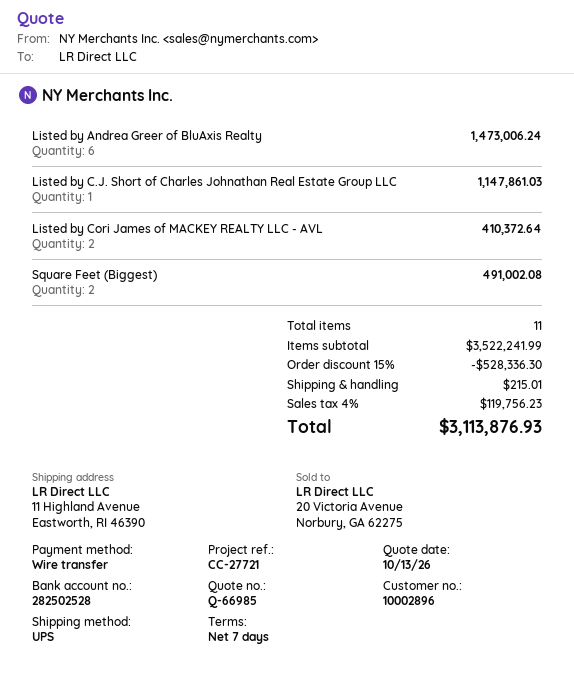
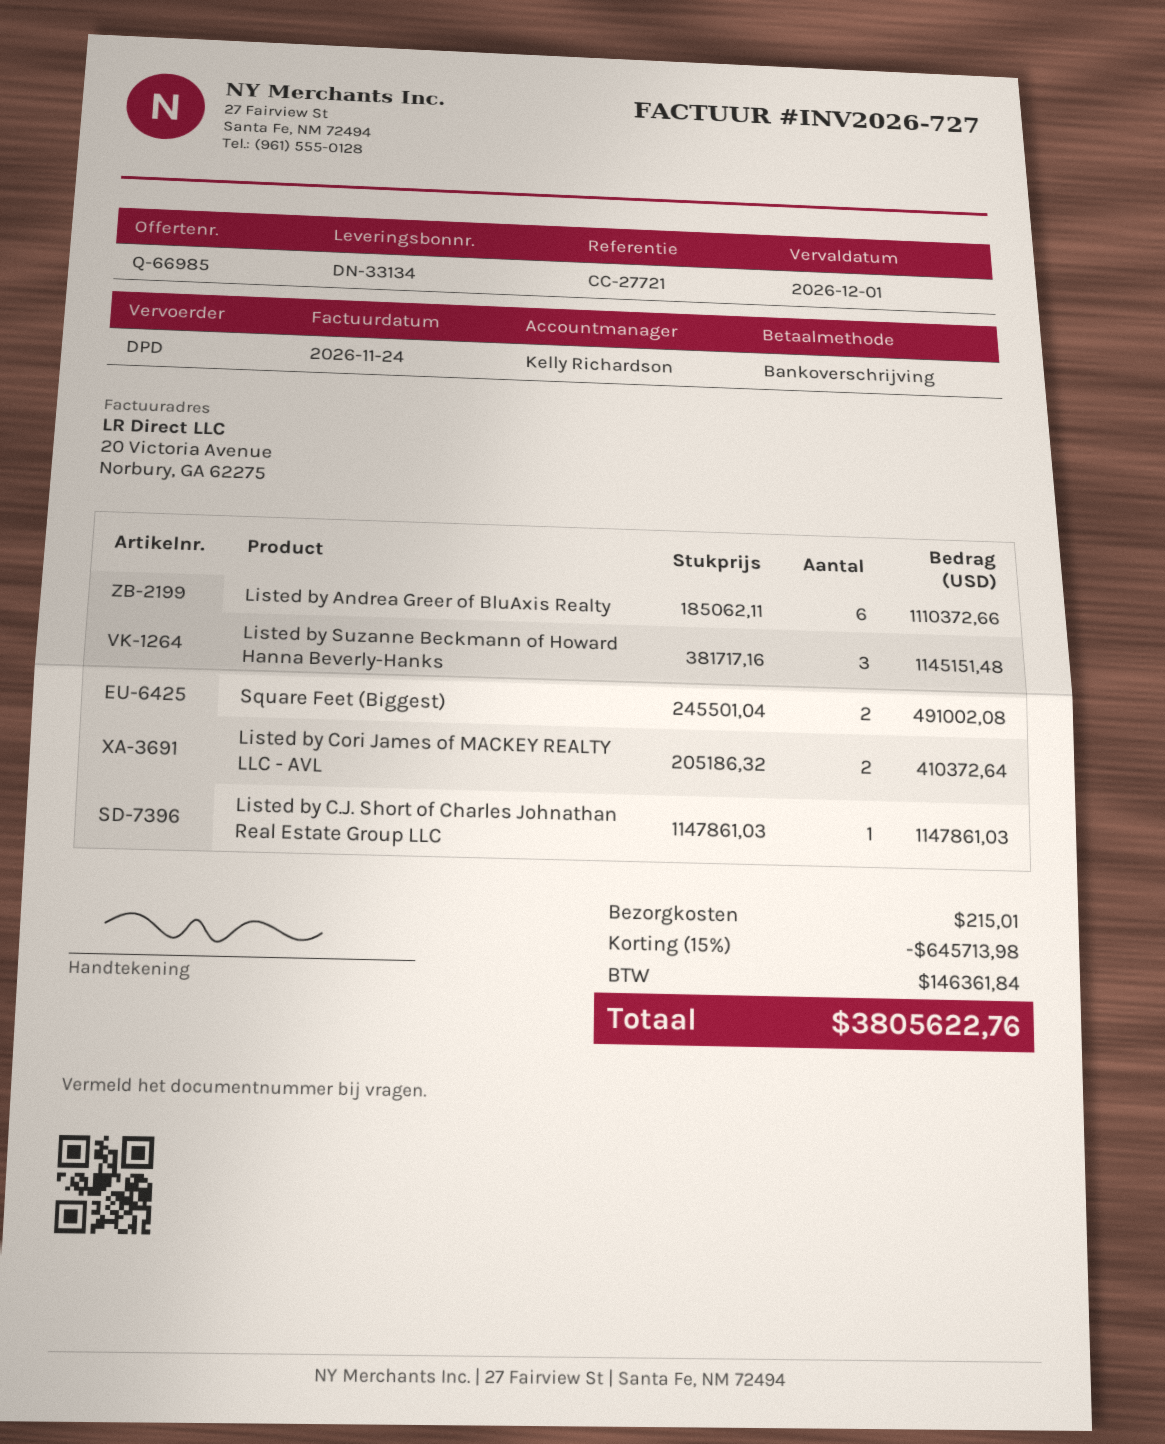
shipping method: UPS -> DPD
Listed by Andrea Greer of BluAxis Realty: 6 for 1473006.24 -> 6 for 1110372.66
Listed by Suzanne Beckmann of Howard Hanna Beverly-Hanks: none -> 3 for 1145151.48
discount: 15% = 528336.30 -> 15% = 645713.98
tax: 119756.23 -> 146361.84
total: 3113876.93 -> 3805622.76

